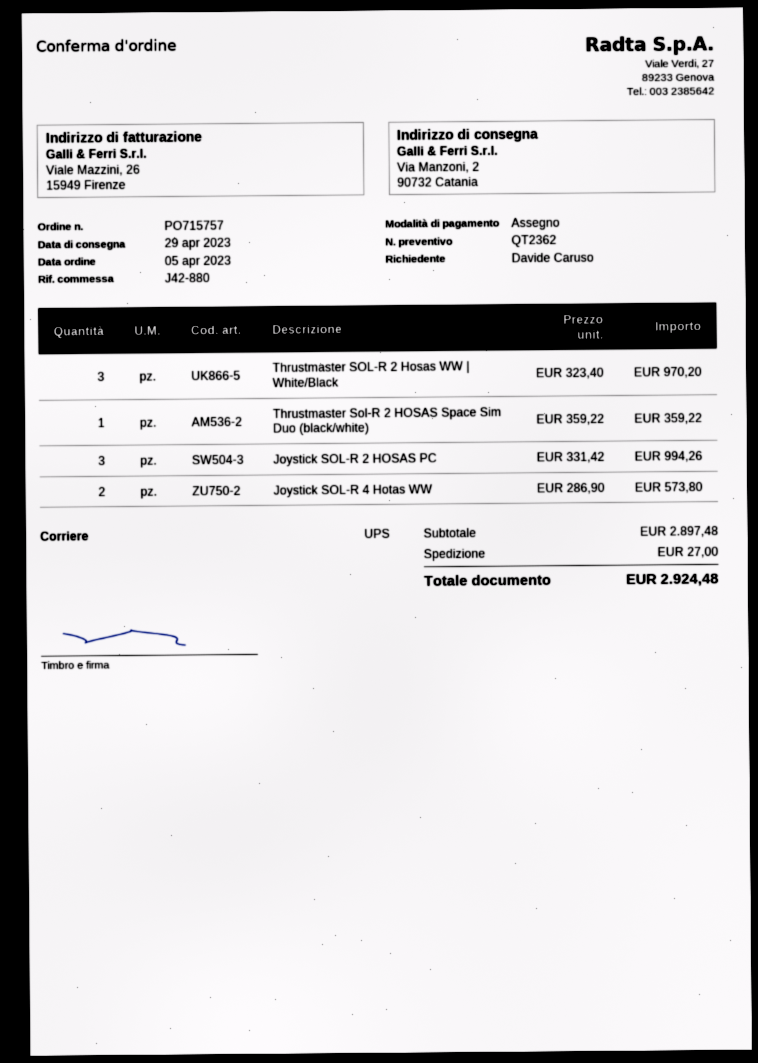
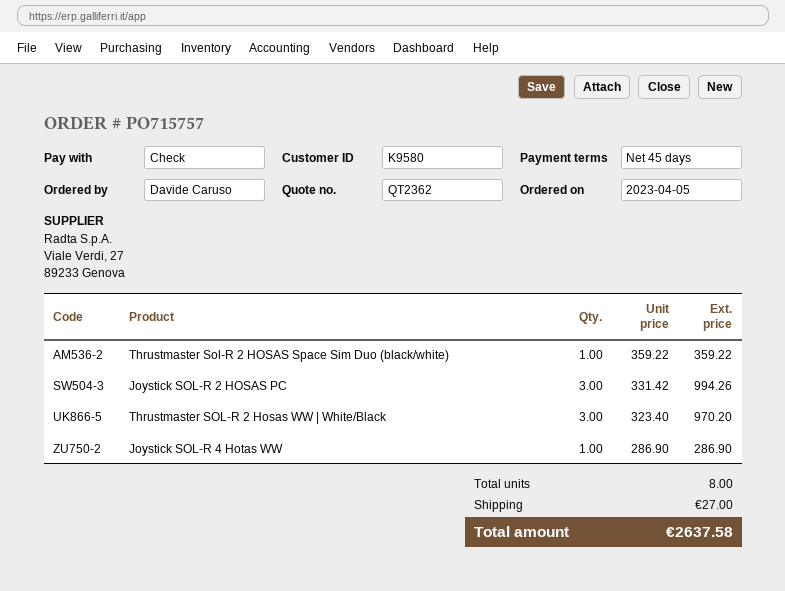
Joystick SOL-R 4 Hotas WW: 2 x 286.90 = 573.80 -> 1 x 286.90 = 286.90
total: 2924.48 -> 2637.58

